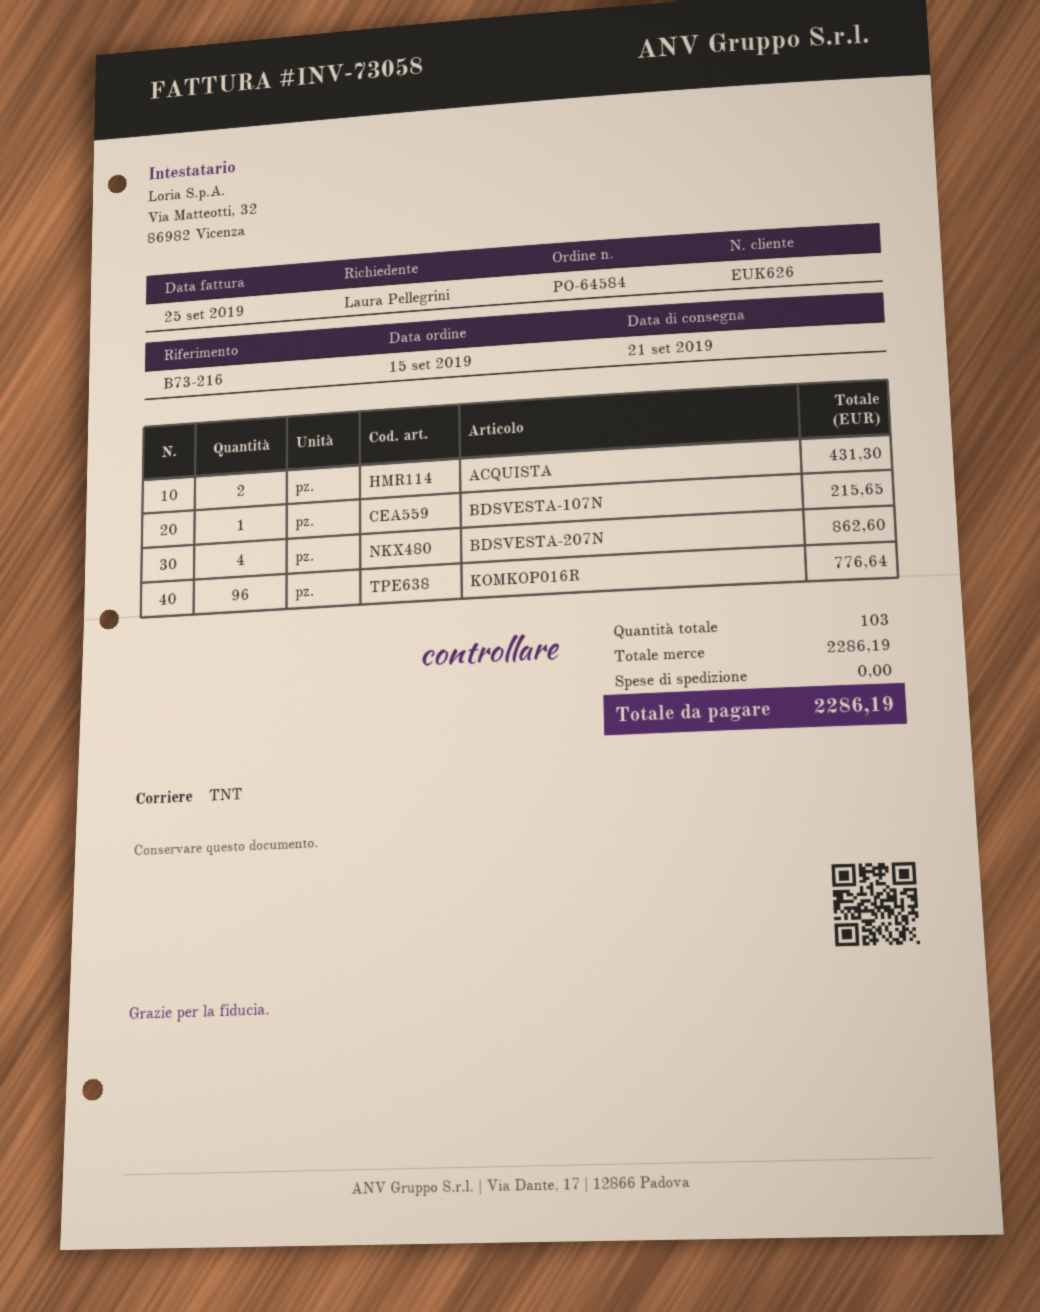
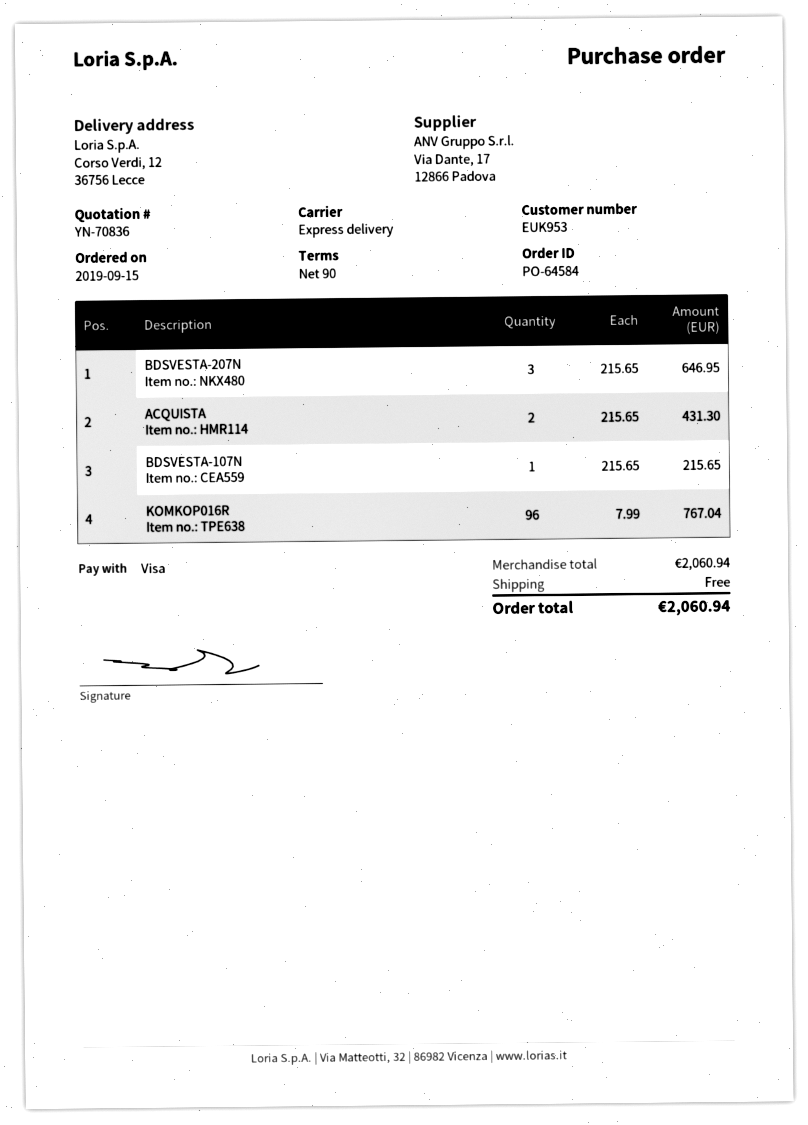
customer number: EUK626 -> EUK953
shipping method: TNT -> express
BDSVESTA-207N: 4 for 862.60 -> 3 for 646.95
KOMKOP016R: 96 for 776.64 -> 96 for 767.04
subtotal: 2286.19 -> 2060.94
total: 2286.19 -> 2060.94

